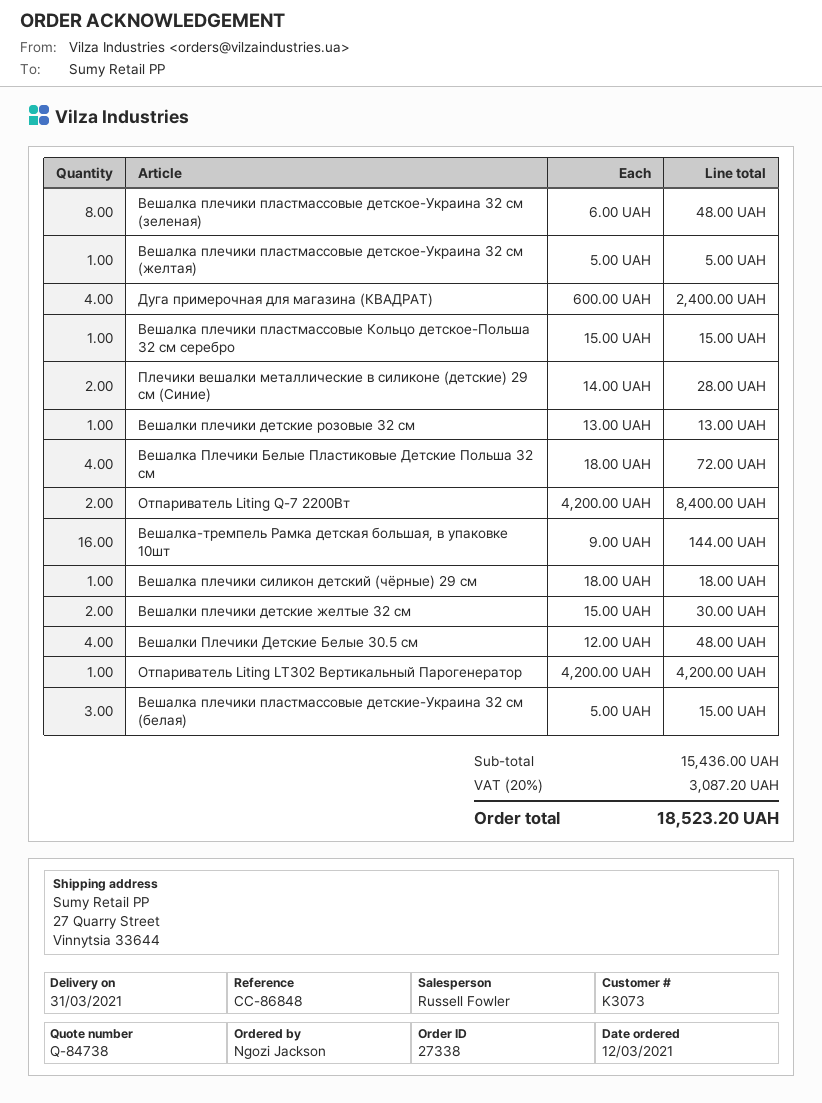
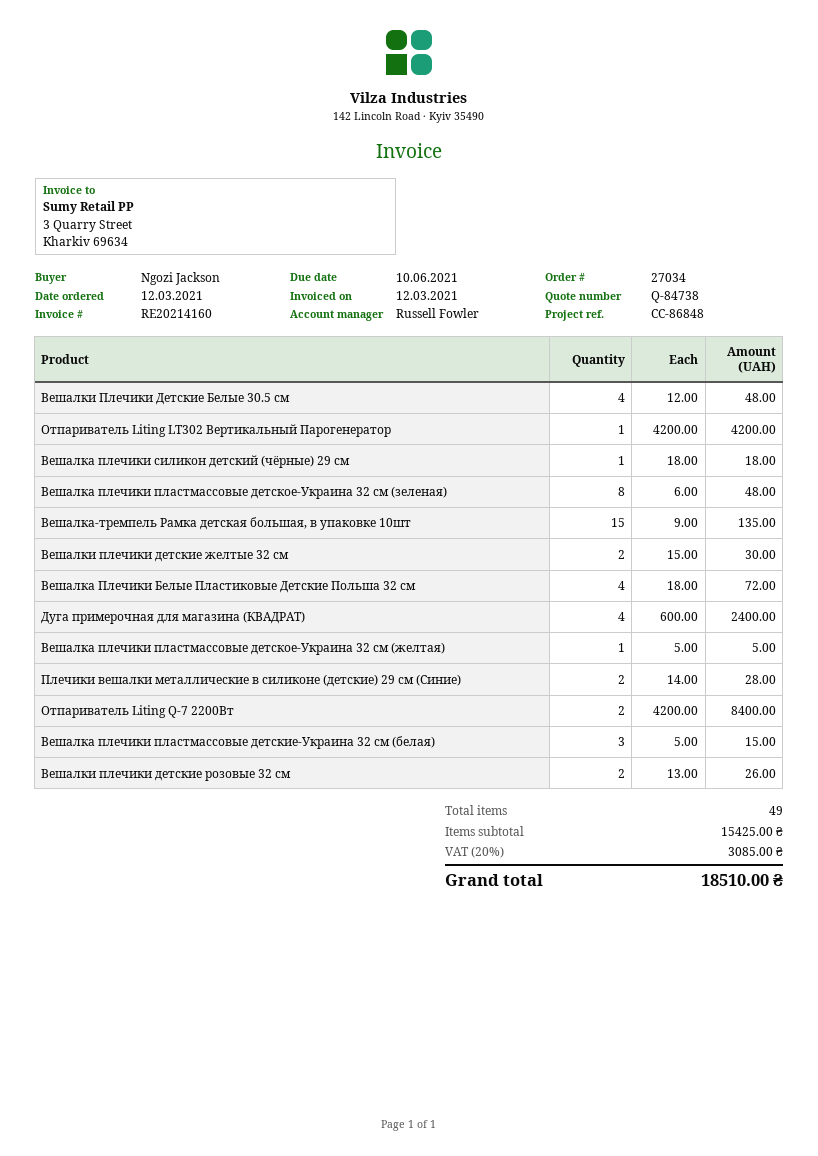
order number: 27338 -> 27034
Вешалка плечики пластмассовые Кольцо детское-Польша 32 см серебро: 1 x 15.00 = 15.00 -> none
Вешалки плечики детские розовые 32 см: 1 x 13.00 = 13.00 -> 2 x 13.00 = 26.00
Вешалка-тремпель Рамка детская большая, в упаковке 10шт: 16 x 9.00 = 144.00 -> 15 x 9.00 = 135.00
subtotal: 15436.00 -> 15425.00
tax: 20% = 3087.20 -> 20% = 3085.00
total: 18523.20 -> 18510.00

